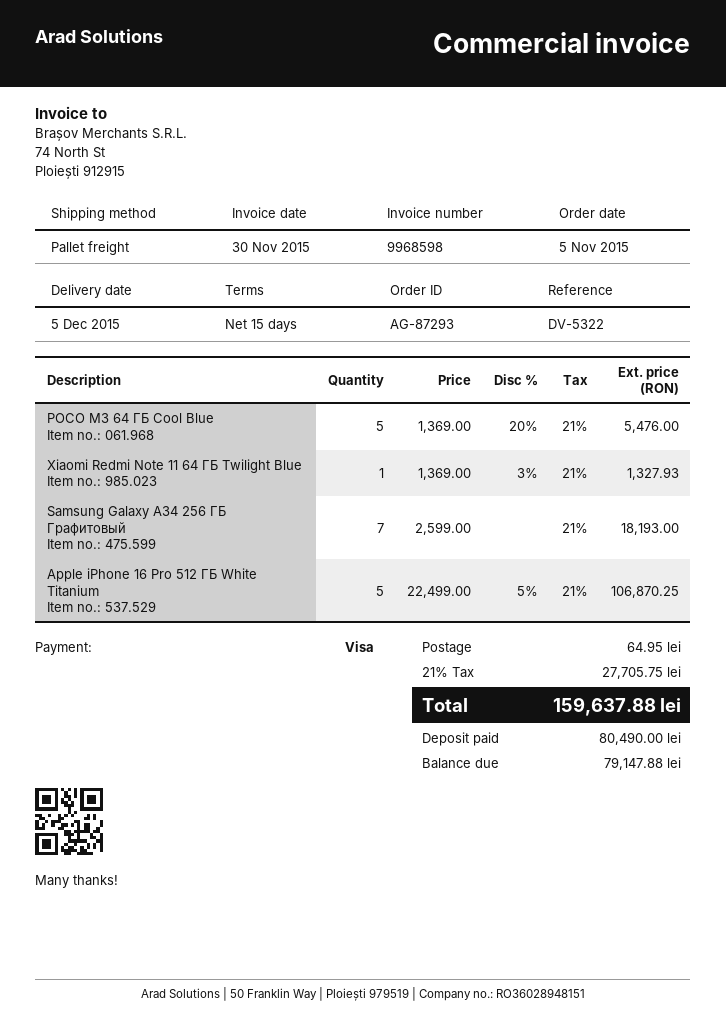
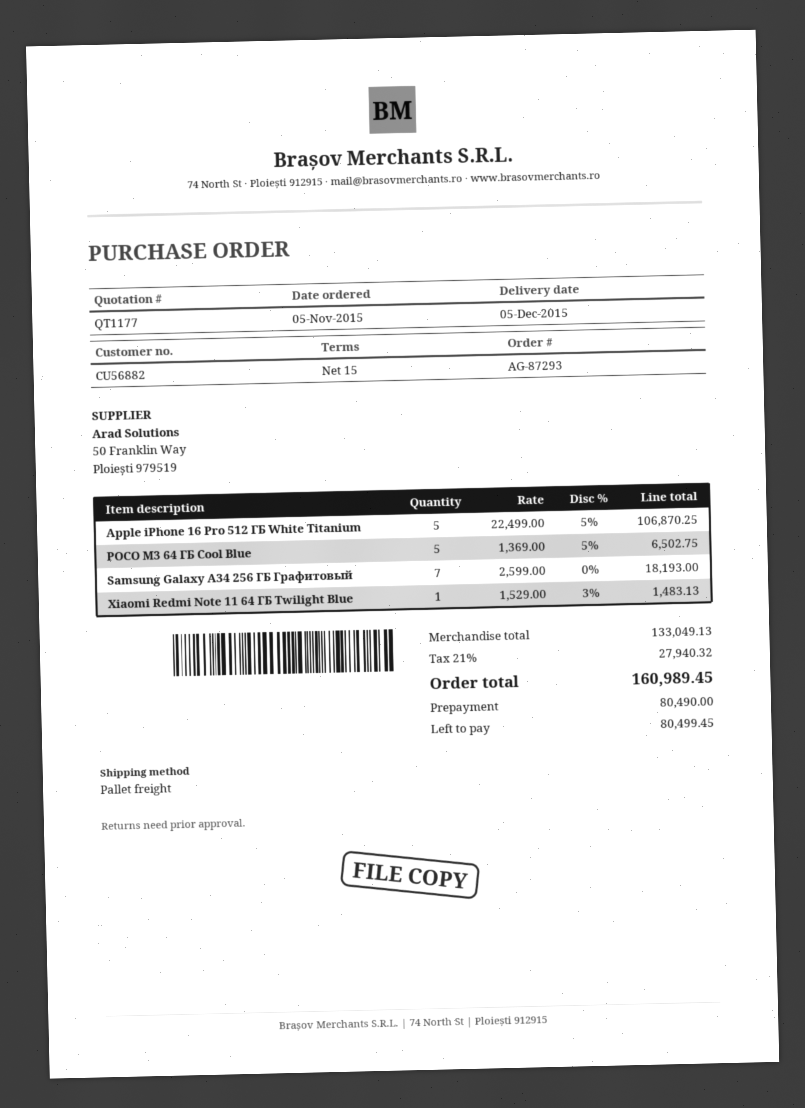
POCO M3 64 ГБ Cool Blue: 5 x 1369.00 - 20% = 5476.00 -> 5 x 1369.00 - 5% = 6502.75
Xiaomi Redmi Note 11 64 ГБ Twilight Blue: 1 x 1369.00 - 3% = 1327.93 -> 1 x 1529.00 - 3% = 1483.13
shipping: 64.95 -> none
tax: 21% = 27705.75 -> 21% = 27940.32
total: 159637.88 -> 160989.45
balance: 79147.88 -> 80499.45

